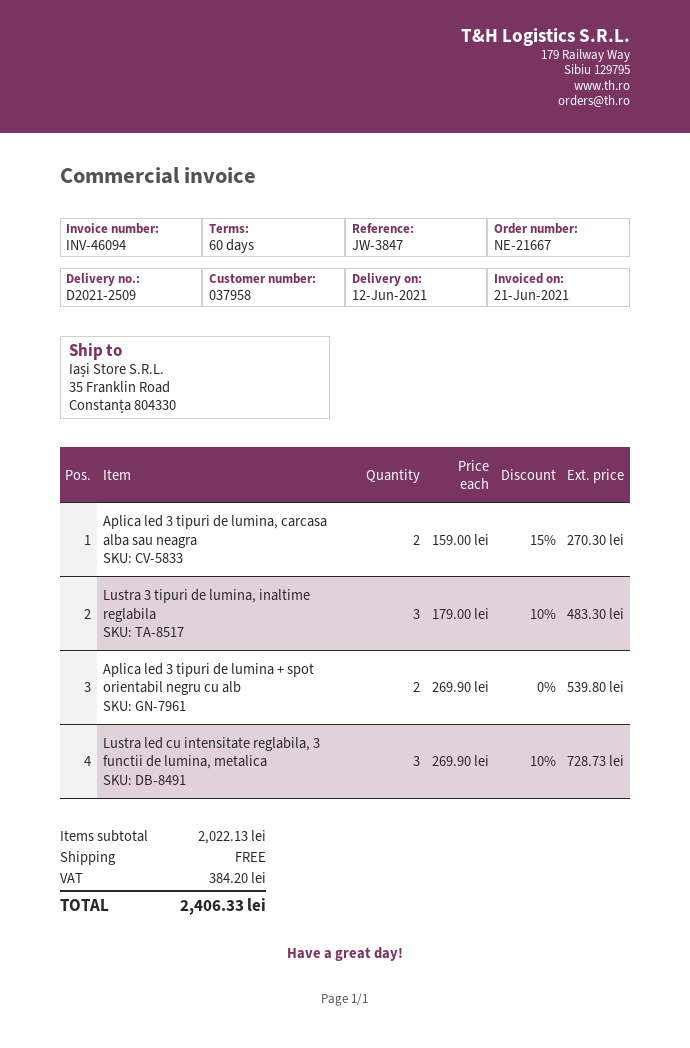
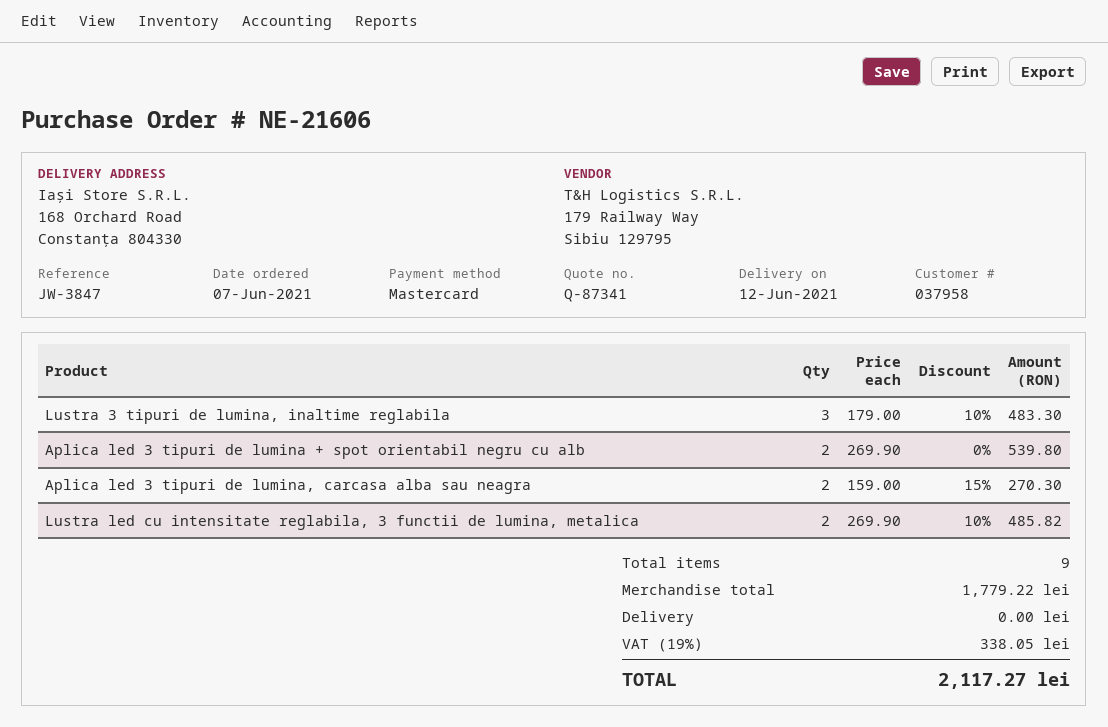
order number: NE-21667 -> NE-21606
ship to: 35 Franklin Road, Constanța 804330 -> 168 Orchard Road, Constanța 804330
Lustra led cu intensitate reglabila, 3 functii de lumina, metalica: 3 x 269.90 - 10% = 728.73 -> 2 x 269.90 - 10% = 485.82
subtotal: 2022.13 -> 1779.22
tax: 384.20 -> 338.05
total: 2406.33 -> 2117.27

